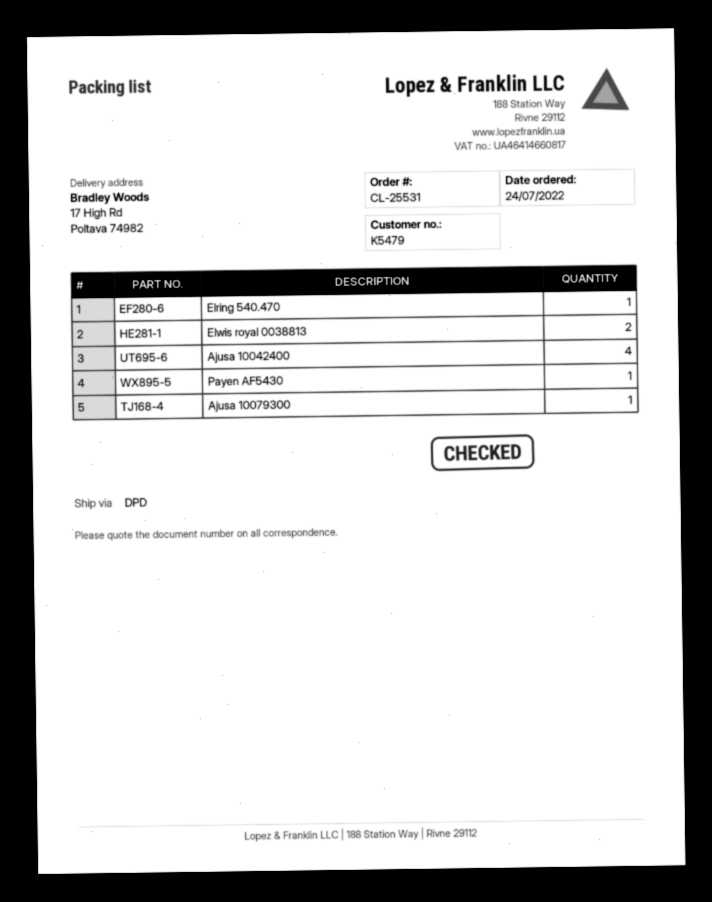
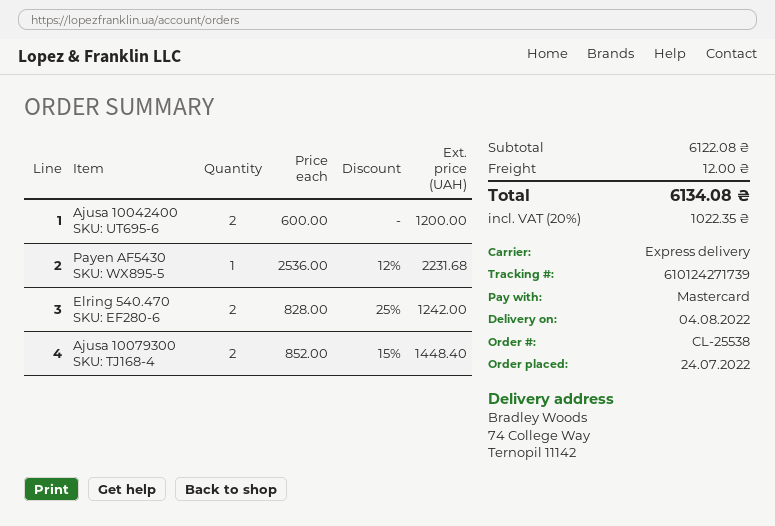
order number: CL-25531 -> CL-25538
shipping method: DPD -> express
ship to: 17 High Rd, Poltava 74982 -> 74 College Way, Ternopil 11142
Elring 540.470: 1 -> 2
Elwis royal 0038813: 2 -> none
Ajusa 10042400: 4 -> 2
Ajusa 10079300: 1 -> 2

